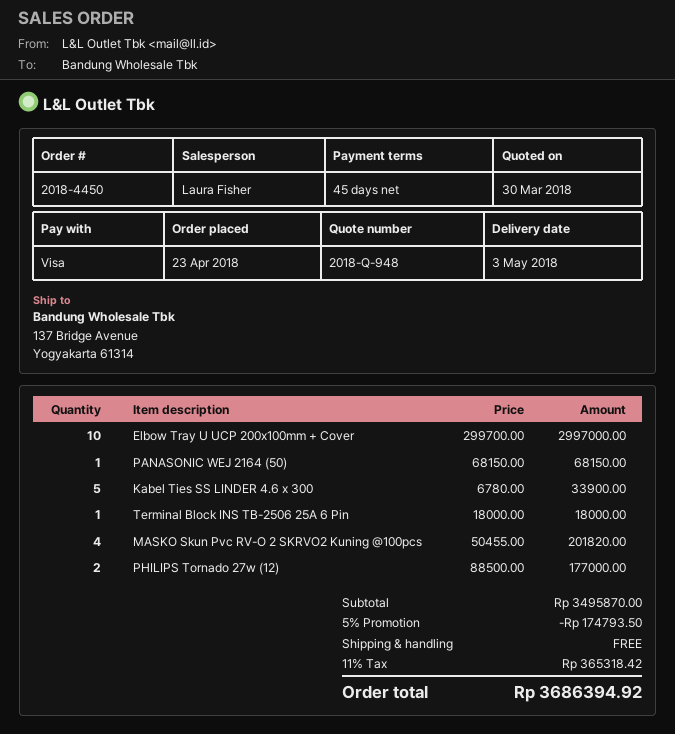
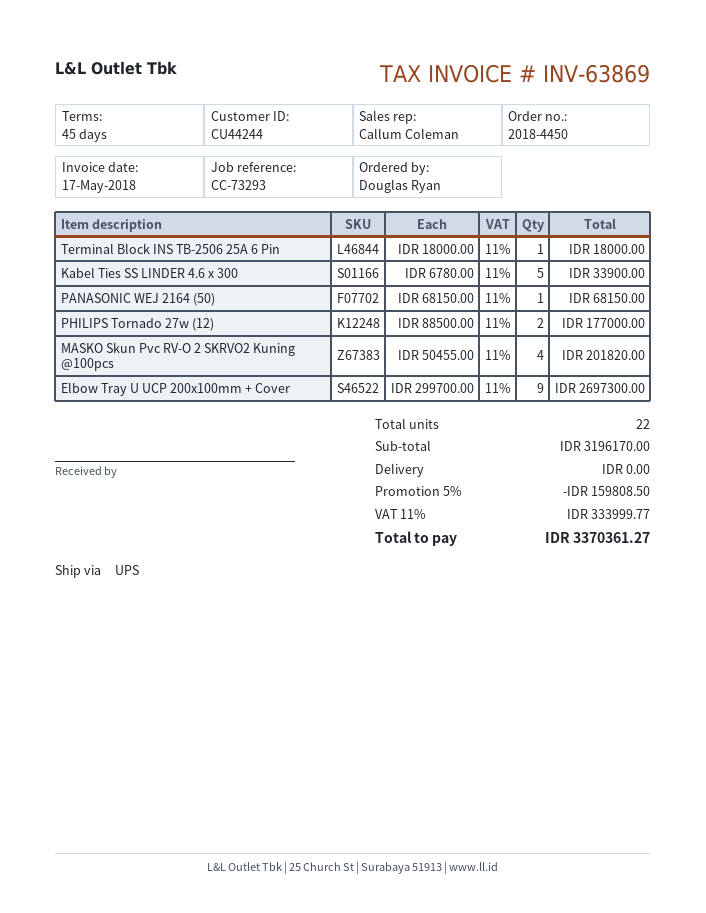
sales rep: Laura Fisher -> Callum Coleman
Elbow Tray U UCP 200x100mm + Cover: 10 x 299700.00 = 2997000.00 -> 9 x 299700.00 = 2697300.00
subtotal: 3495870.00 -> 3196170.00
discount: 5% = 174793.50 -> 5% = 159808.50
tax: 11% = 365318.42 -> 11% = 333999.77
total: 3686394.92 -> 3370361.27

